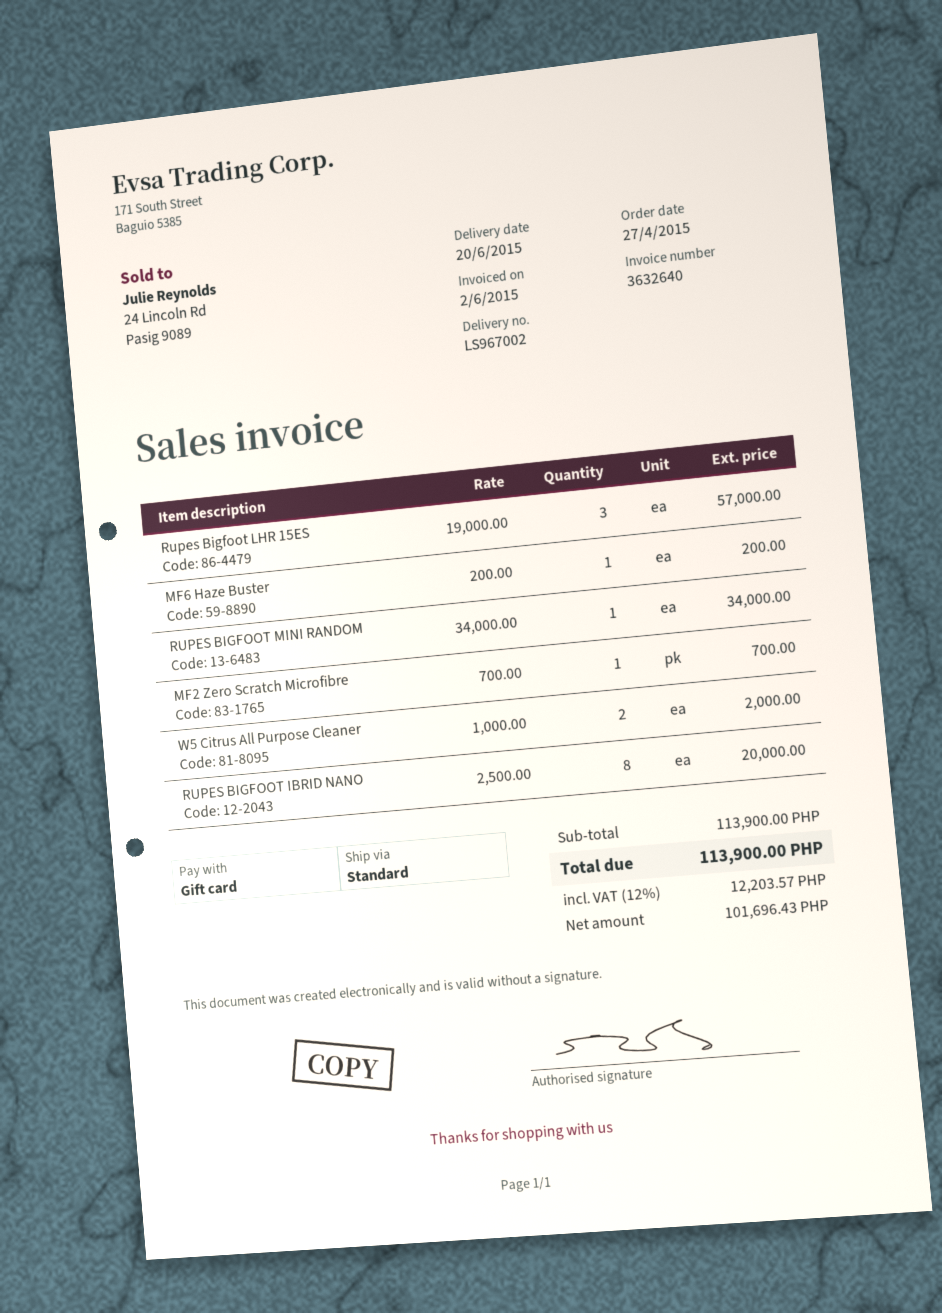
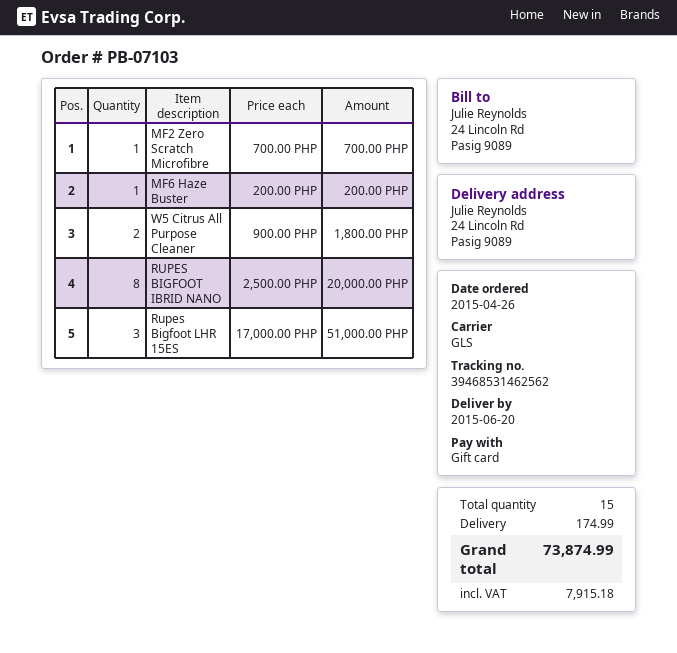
order date: 2015-04-27 -> 2015-04-26
shipping method: standard -> GLS
Rupes Bigfoot LHR 15ES: 3 x 19000.00 = 57000.00 -> 3 x 17000.00 = 51000.00
RUPES BIGFOOT MINI RANDOM: 1 x 34000.00 = 34000.00 -> none
W5 Citrus All Purpose Cleaner: 2 x 1000.00 = 2000.00 -> 2 x 900.00 = 1800.00
shipping: none -> 174.99
tax: 12203.57 -> 7915.18
total: 113900.00 -> 73874.99

